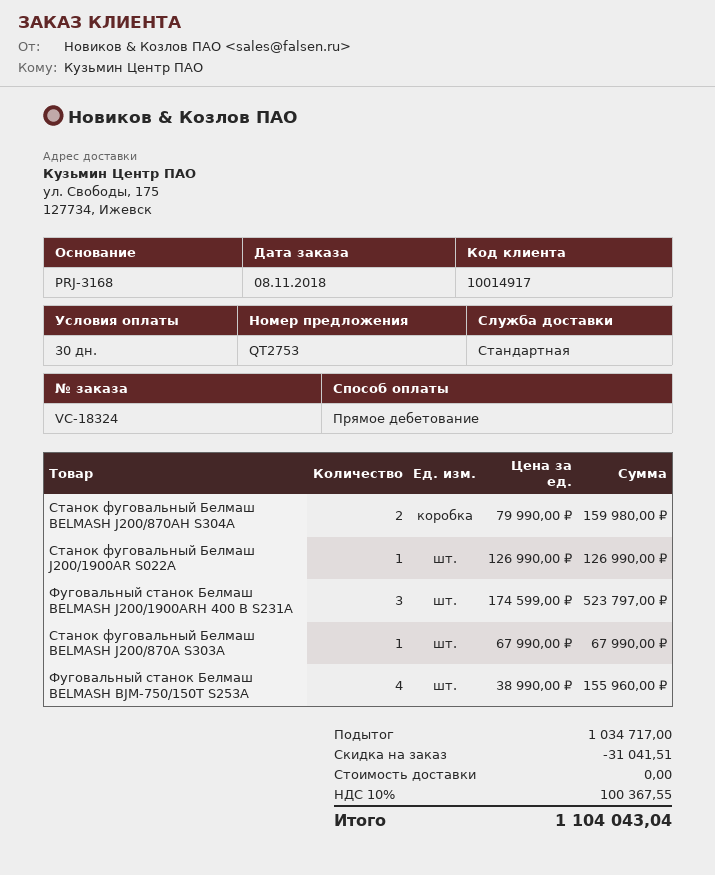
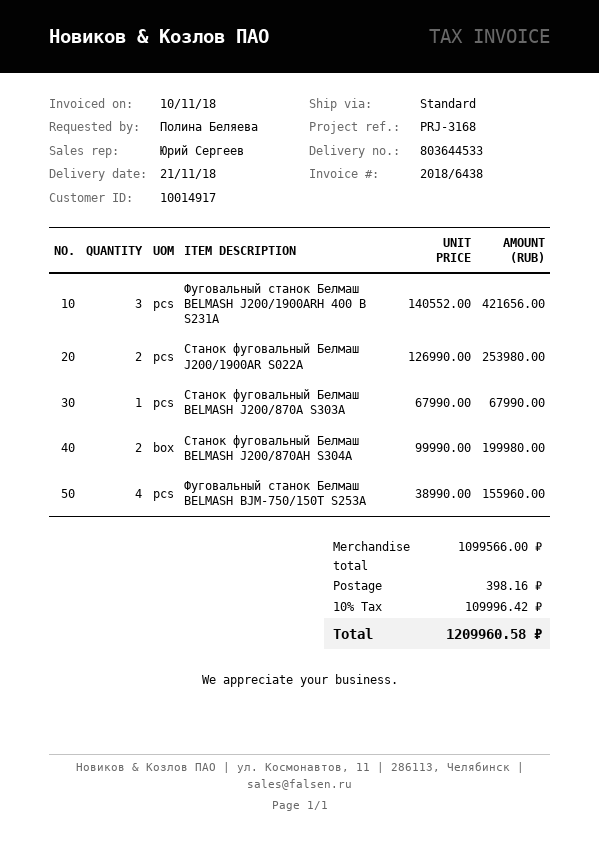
Станок фуговальный Белмаш BELMASH J200/870AH S304A: 2 x 79990.00 = 159980.00 -> 2 x 99990.00 = 199980.00
Станок фуговальный Белмаш J200/1900AR S022A: 1 x 126990.00 = 126990.00 -> 2 x 126990.00 = 253980.00
Фуговальный станок Белмаш BELMASH J200/1900ARH 400 В S231A: 3 x 174599.00 = 523797.00 -> 3 x 140552.00 = 421656.00
subtotal: 1034717.00 -> 1099566.00
discount: 31041.51 -> none
shipping: 0.00 -> 398.16
tax: 10% = 100367.55 -> 10% = 109996.42
total: 1104043.04 -> 1209960.58

